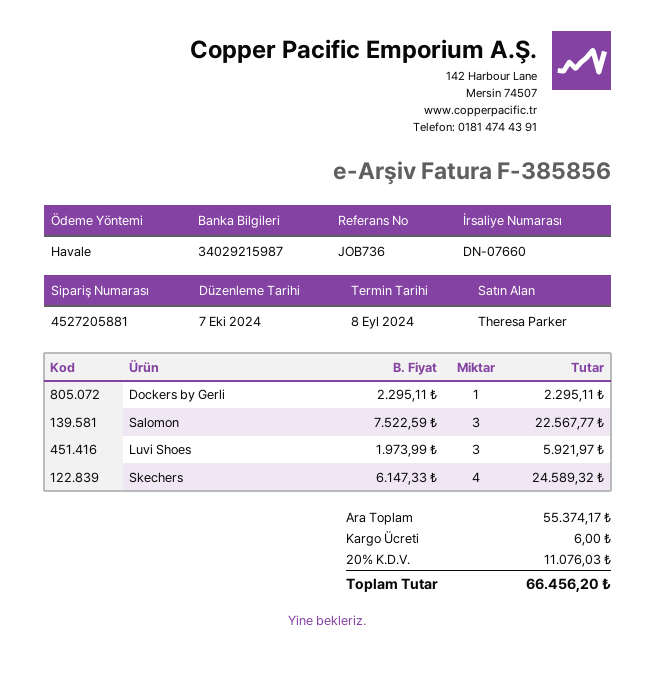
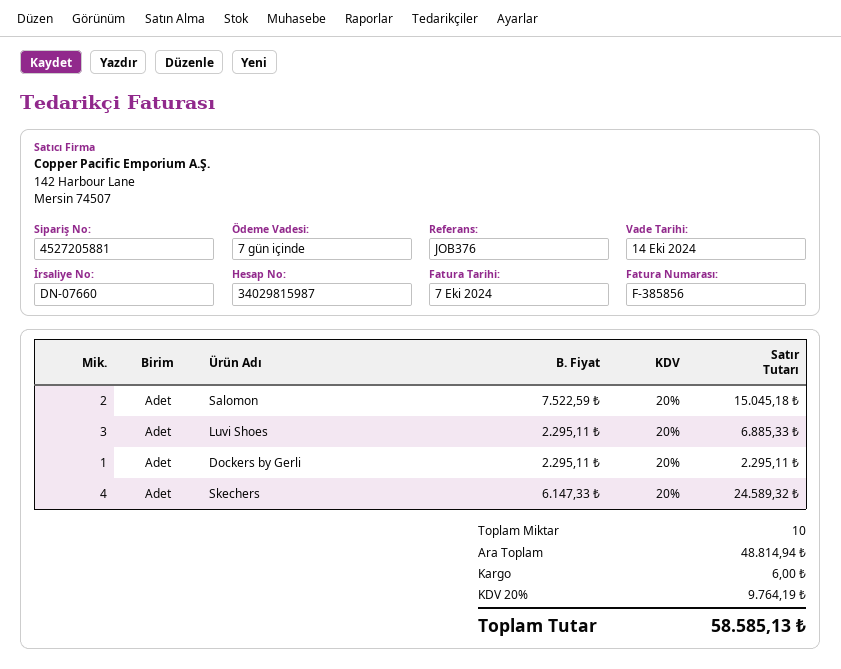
reference: JOB736 -> JOB376
bank account: 34029215987 -> 34029815987
Salomon: 3 x 7522.59 = 22567.77 -> 2 x 7522.59 = 15045.18
Luvi Shoes: 3 x 1973.99 = 5921.97 -> 3 x 2295.11 = 6885.33
subtotal: 55374.17 -> 48814.94
tax: 20% = 11076.03 -> 20% = 9764.19
total: 66456.20 -> 58585.13

